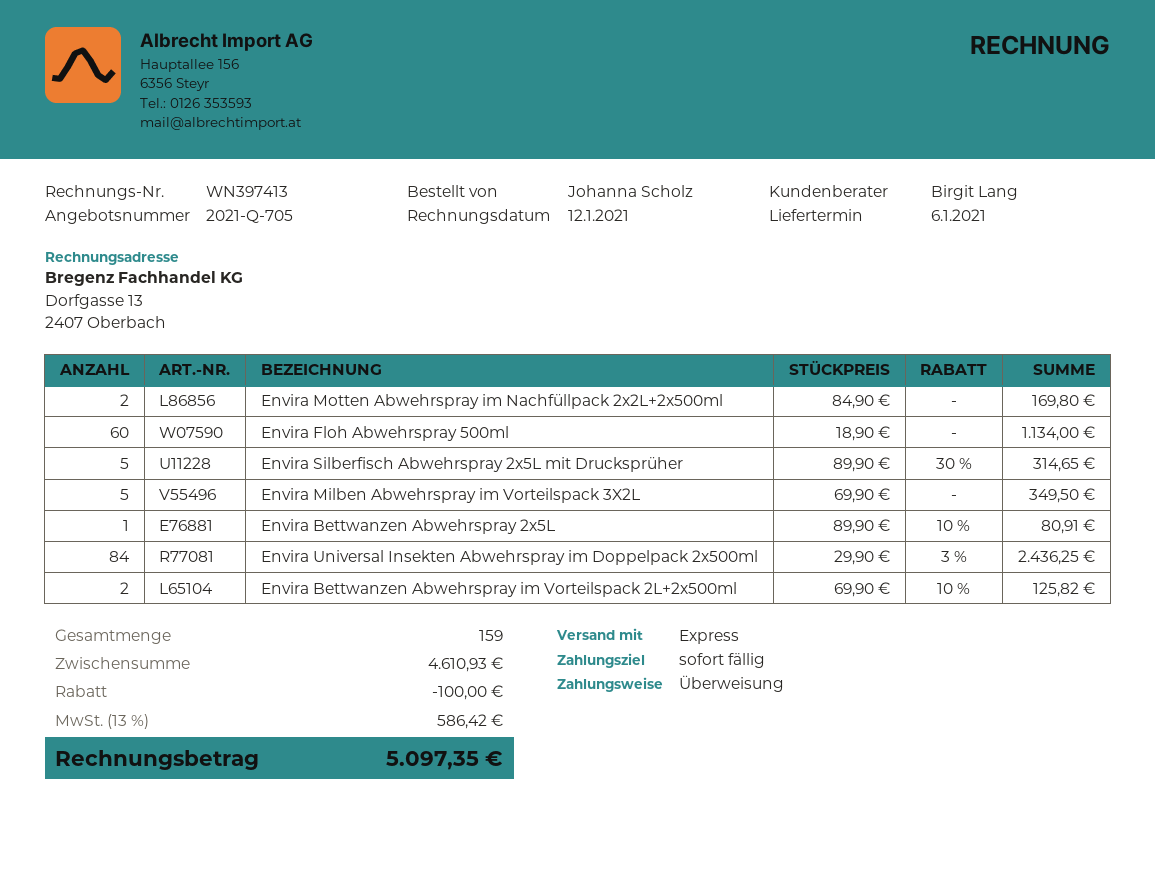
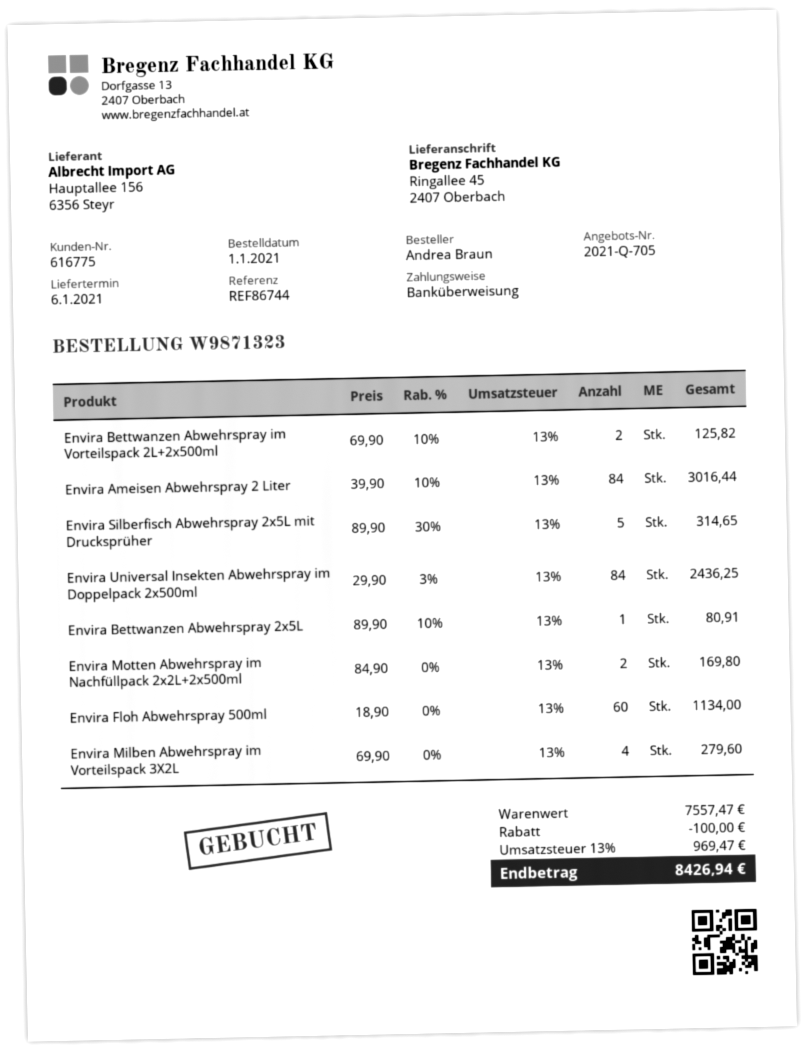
ordered by: Johanna Scholz -> Andrea Braun
Envira Milben Abwehrspray im Vorteilspack 3X2L: 5 x 69.90 = 349.50 -> 4 x 69.90 = 279.60
Envira Ameisen Abwehrspray 2 Liter: none -> 84 x 39.90 - 10% = 3016.44
subtotal: 4610.93 -> 7557.47
tax: 13% = 586.42 -> 13% = 969.47
total: 5097.35 -> 8426.94

